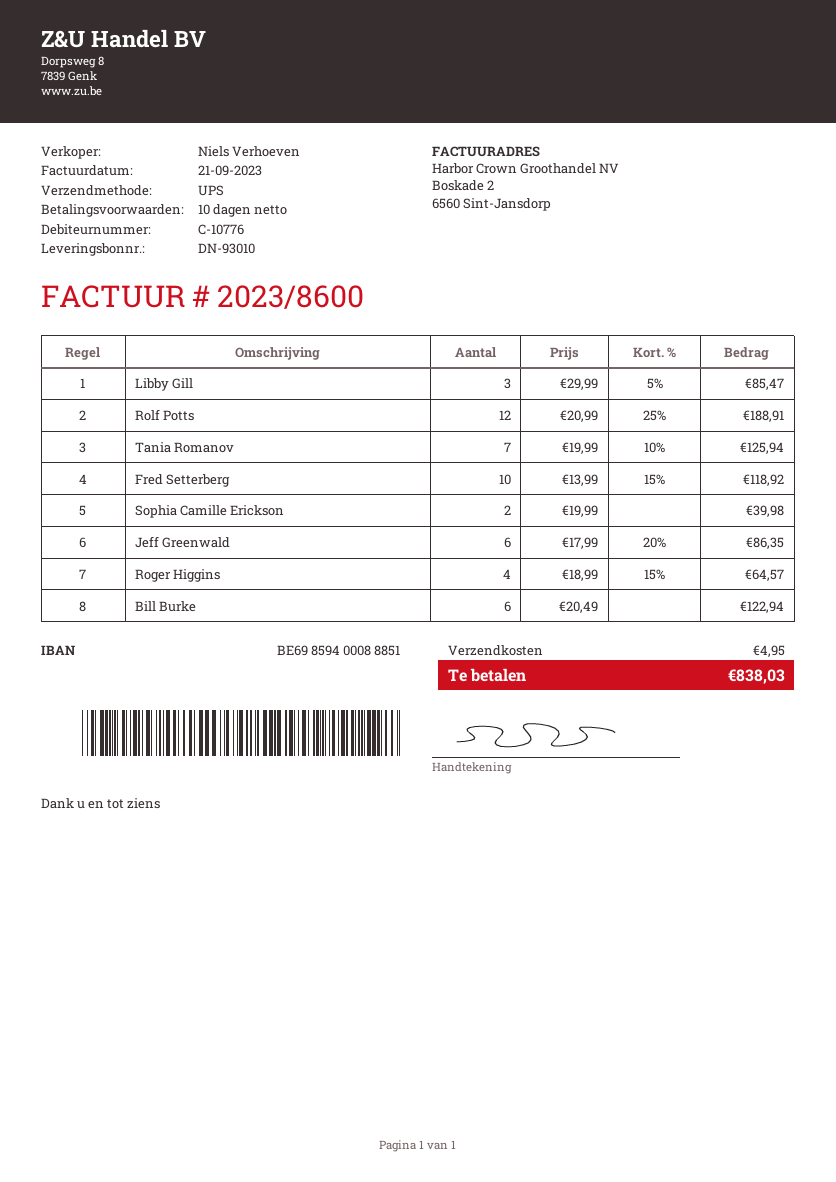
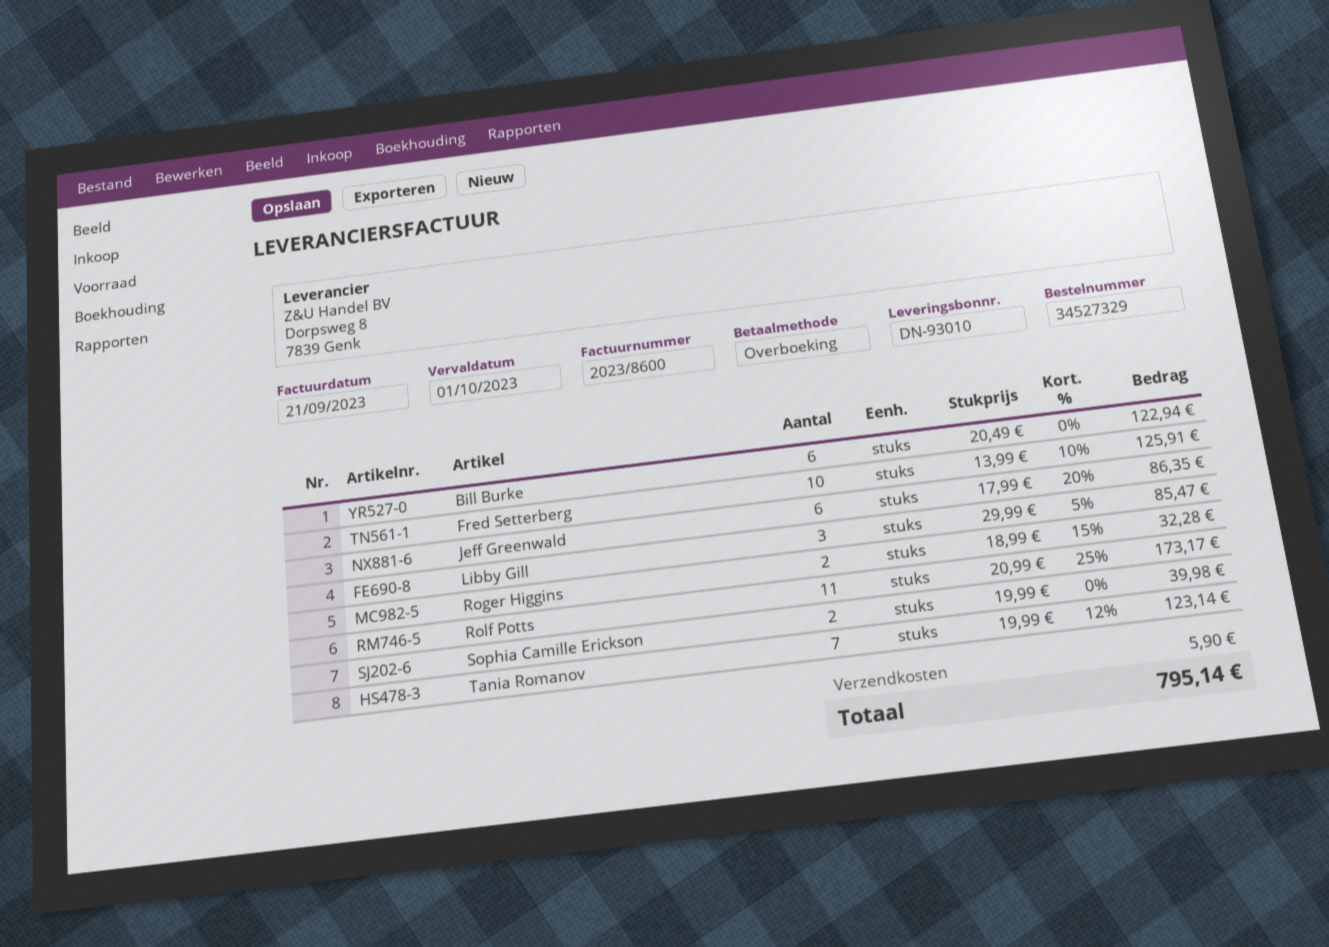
Rolf Potts: 12 x 20.99 - 25% = 188.91 -> 11 x 20.99 - 25% = 173.17
Tania Romanov: 7 x 19.99 - 10% = 125.94 -> 7 x 19.99 - 12% = 123.14
Fred Setterberg: 10 x 13.99 - 15% = 118.92 -> 10 x 13.99 - 10% = 125.91
Roger Higgins: 4 x 18.99 - 15% = 64.57 -> 2 x 18.99 - 15% = 32.28
shipping: 4.95 -> 5.90
total: 838.03 -> 795.14

